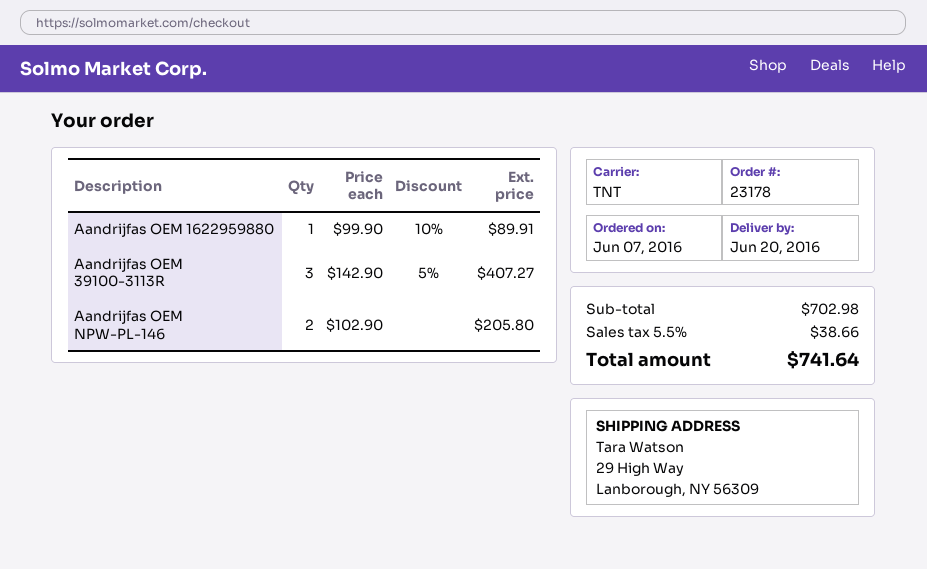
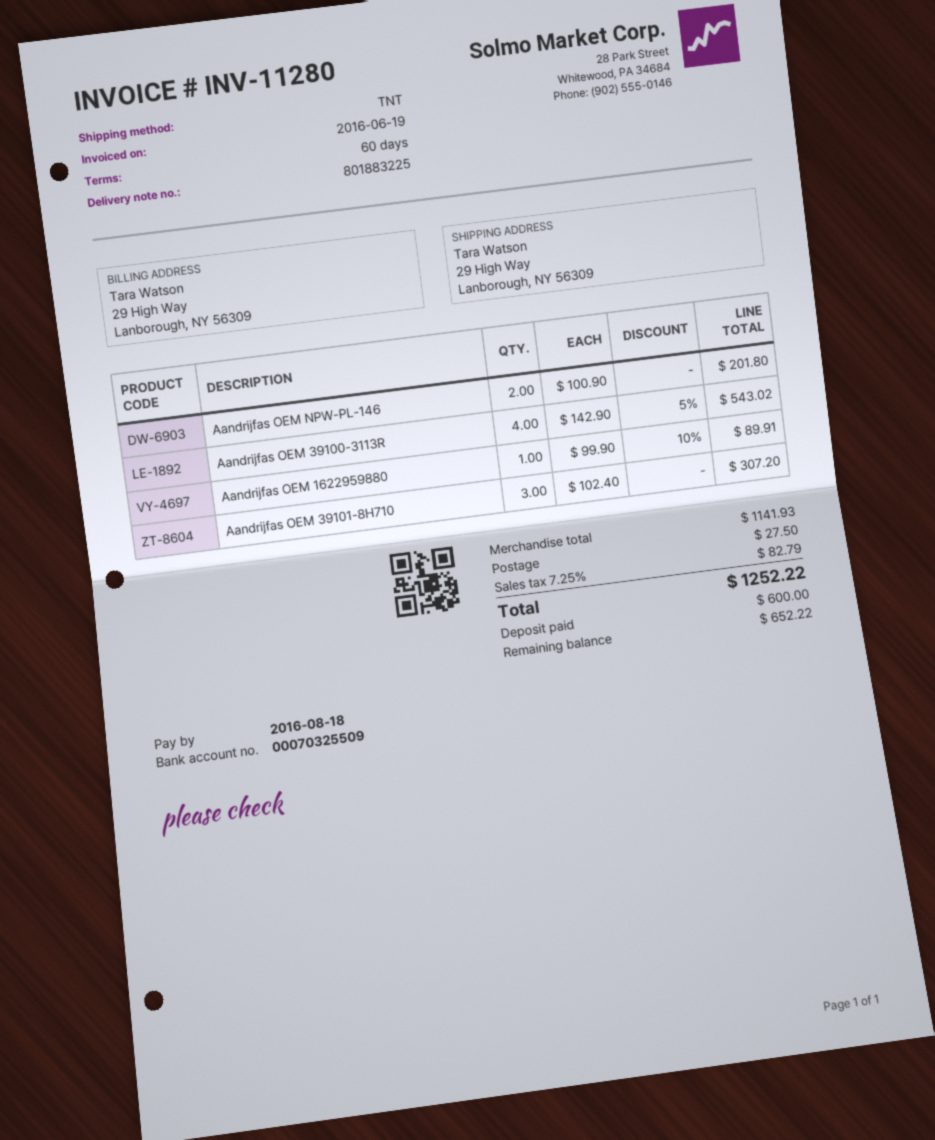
Aandrijfas OEM 39100-3113R: 3 x 142.90 - 5% = 407.27 -> 4 x 142.90 - 5% = 543.02
Aandrijfas OEM NPW-PL-146: 2 x 102.90 = 205.80 -> 2 x 100.90 = 201.80
Aandrijfas OEM 39101-8H710: none -> 3 x 102.40 = 307.20
subtotal: 702.98 -> 1141.93
shipping: none -> 27.50
tax: 5.5% = 38.66 -> 7.25% = 82.79
total: 741.64 -> 1252.22

